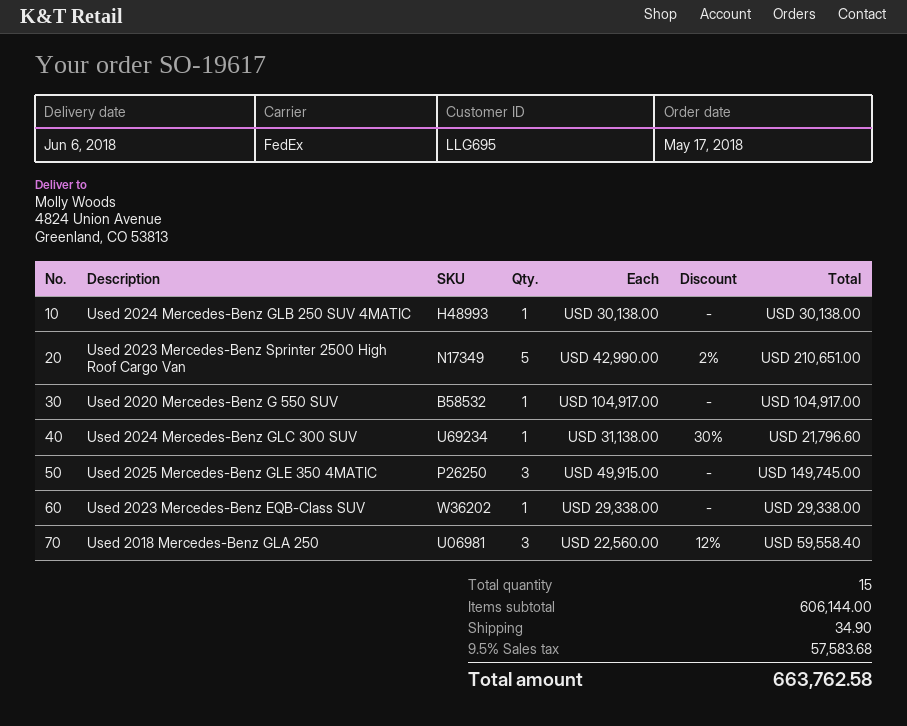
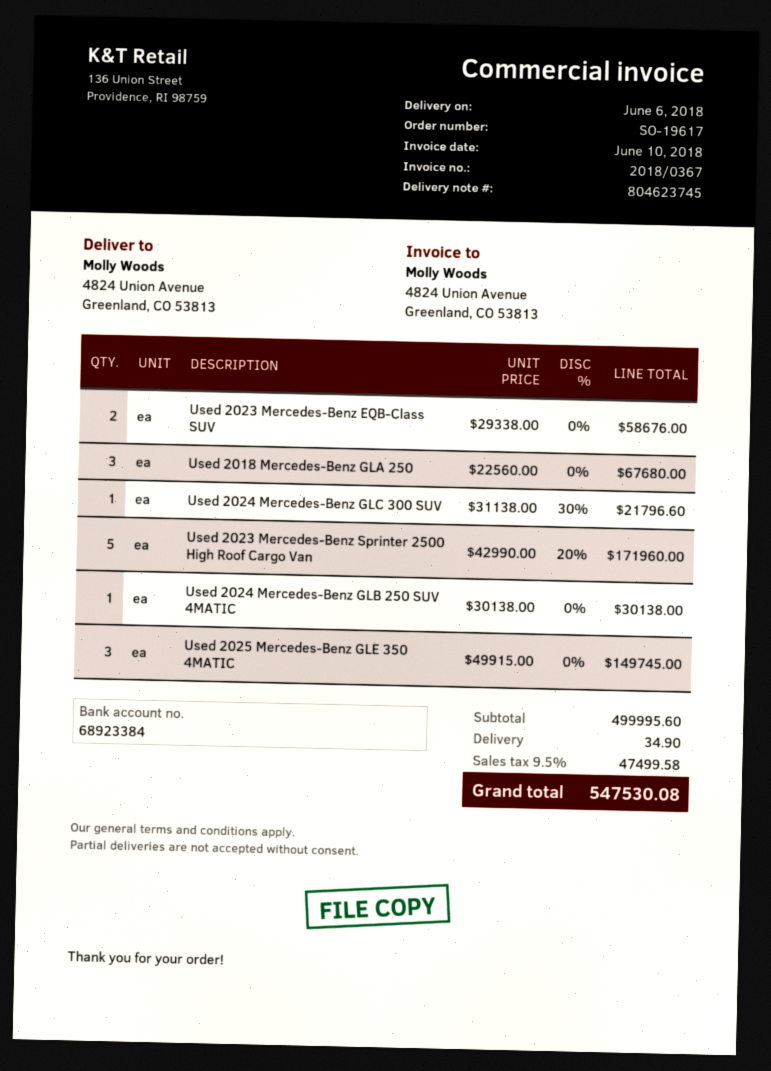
Used 2023 Mercedes-Benz Sprinter 2500 High Roof Cargo Van: 5 x 42990.00 - 2% = 210651.00 -> 5 x 42990.00 - 20% = 171960.00
Used 2020 Mercedes-Benz G 550 SUV: 1 x 104917.00 = 104917.00 -> none
Used 2023 Mercedes-Benz EQB-Class SUV: 1 x 29338.00 = 29338.00 -> 2 x 29338.00 = 58676.00
Used 2018 Mercedes-Benz GLA 250: 3 x 22560.00 - 12% = 59558.40 -> 3 x 22560.00 = 67680.00
subtotal: 606144.00 -> 499995.60
tax: 9.5% = 57583.68 -> 9.5% = 47499.58
total: 663762.58 -> 547530.08

